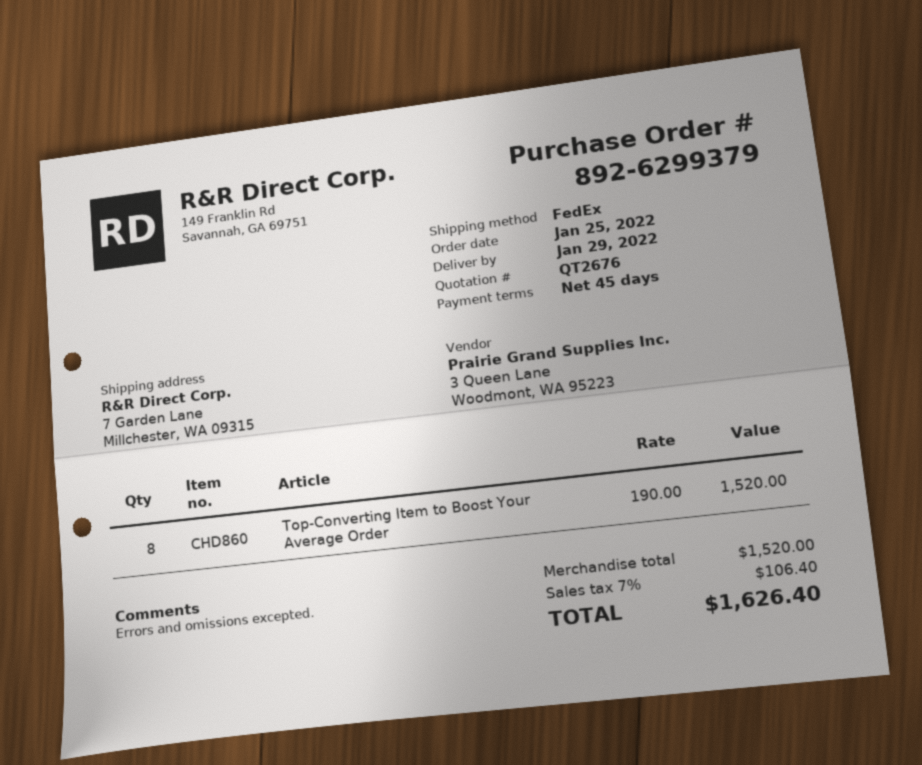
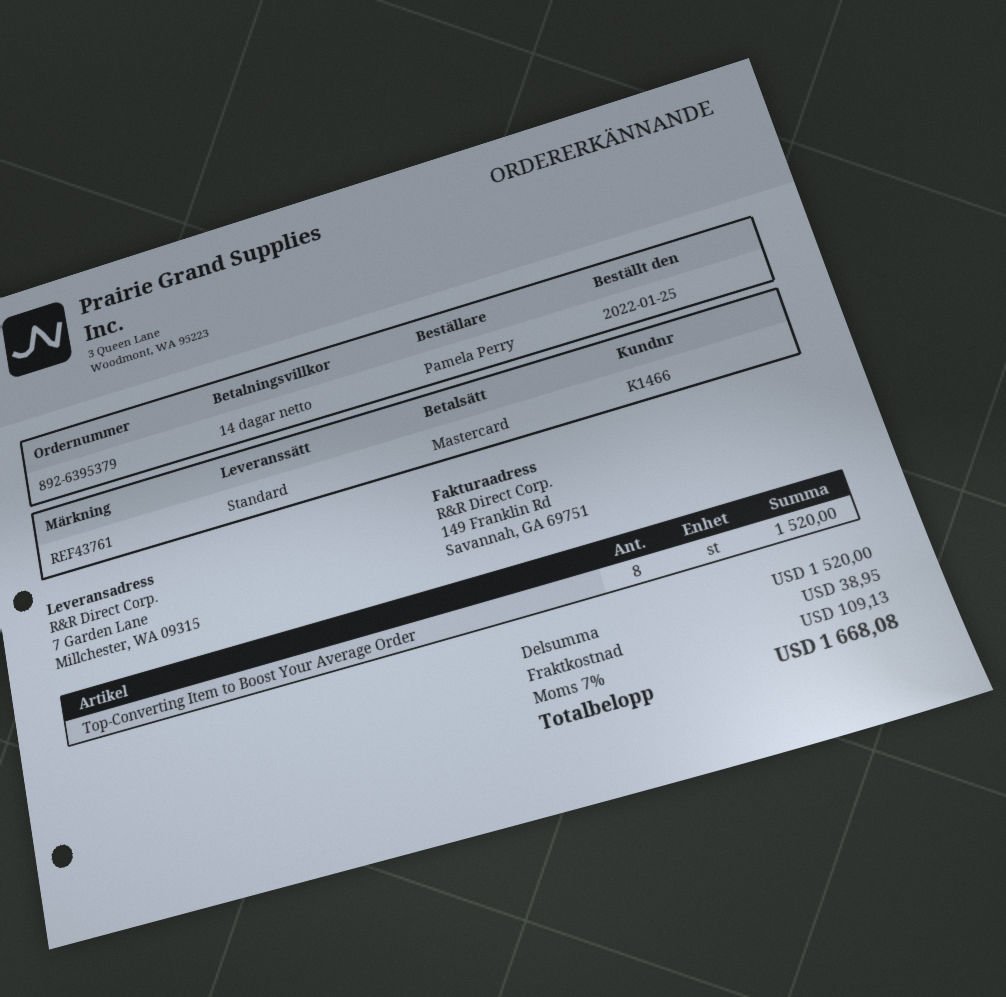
order number: 892-6299379 -> 892-6395379
payment terms: 45 days -> 14 days
shipping method: FedEx -> standard
shipping: none -> 38.95
tax: 7% = 106.40 -> 7% = 109.13
total: 1626.40 -> 1668.08

